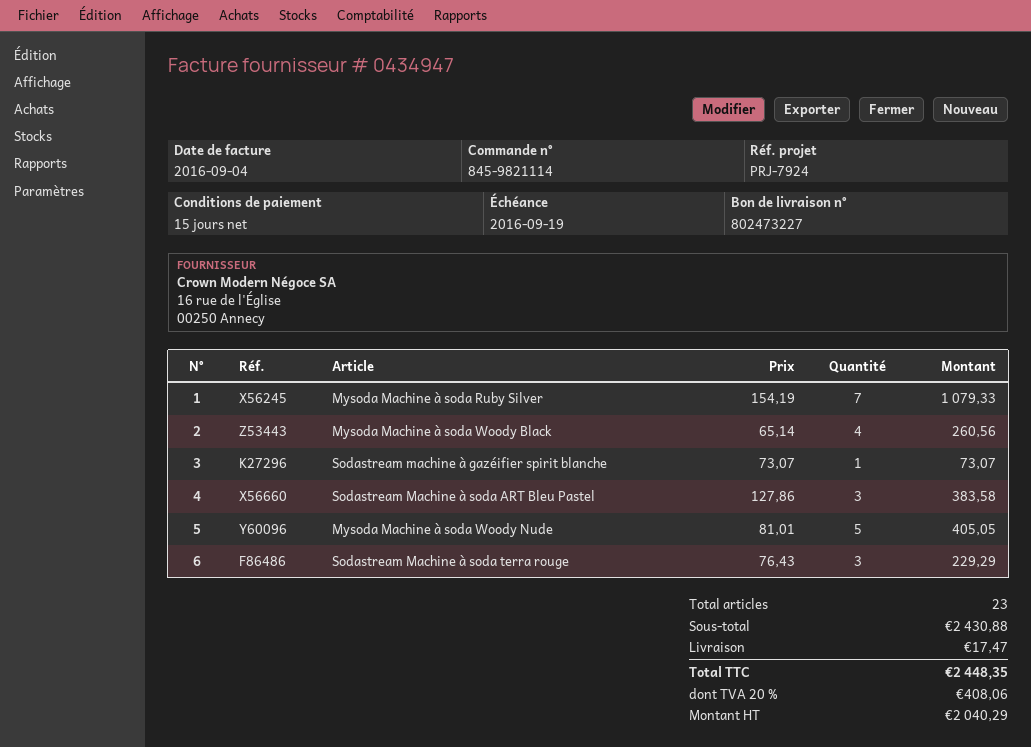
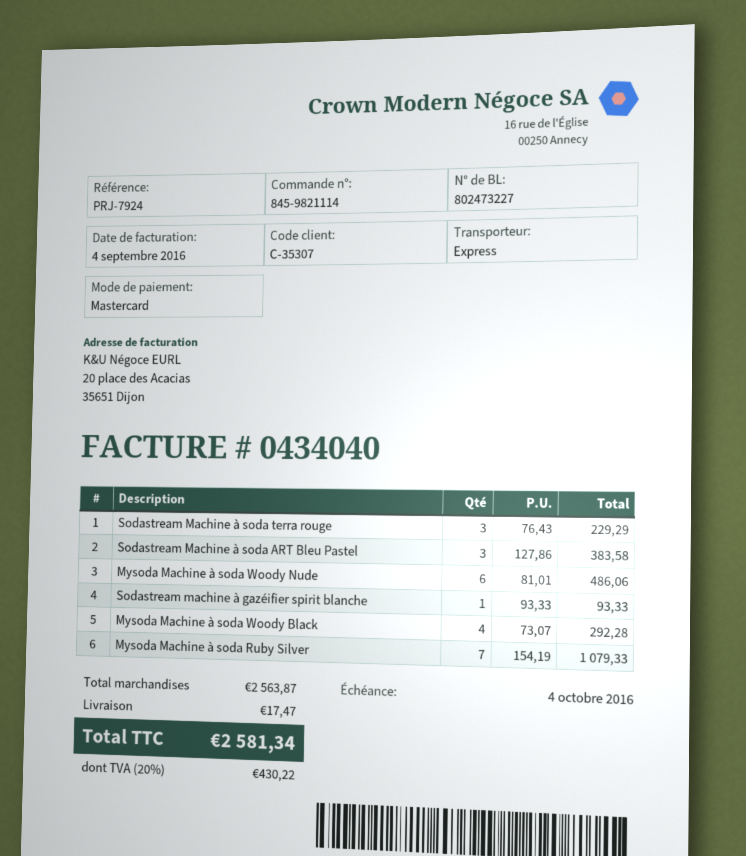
invoice number: 0434947 -> 0434040
due date: 2016-09-19 -> 2016-10-04
Mysoda Machine à soda Woody Black: 4 x 65.14 = 260.56 -> 4 x 73.07 = 292.28
Sodastream machine à gazéifier spirit blanche: 1 x 73.07 = 73.07 -> 1 x 93.33 = 93.33
Mysoda Machine à soda Woody Nude: 5 x 81.01 = 405.05 -> 6 x 81.01 = 486.06
subtotal: 2430.88 -> 2563.87
tax: 20% = 408.06 -> 20% = 430.22
total: 2448.35 -> 2581.34

